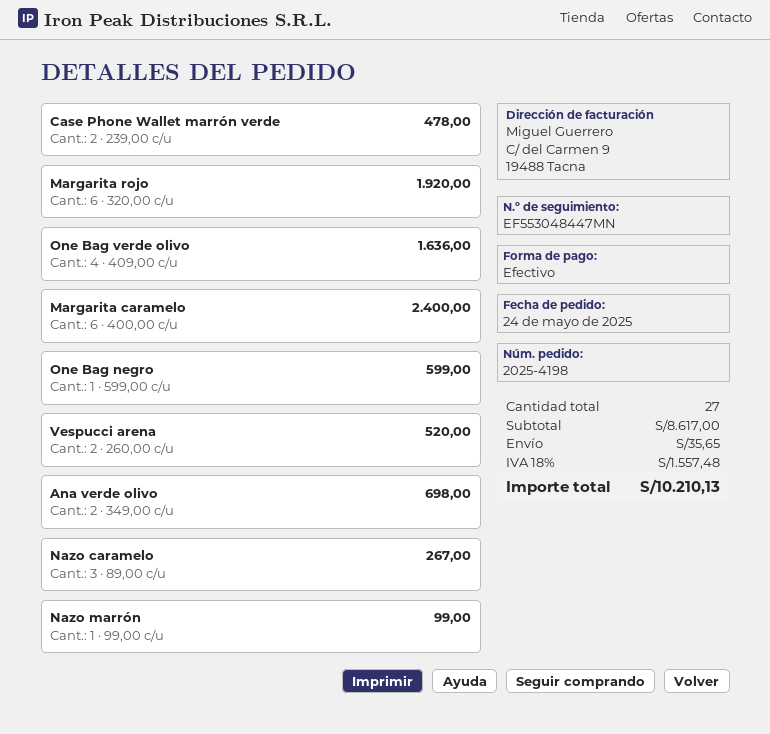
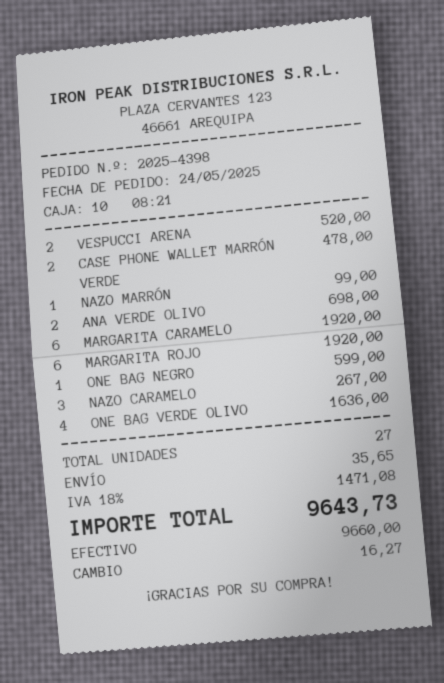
order number: 2025-4198 -> 2025-4398
Margarita caramelo: 6 for 2400.00 -> 6 for 1920.00
tax: 18% = 1557.48 -> 18% = 1471.08
total: 10210.13 -> 9643.73

